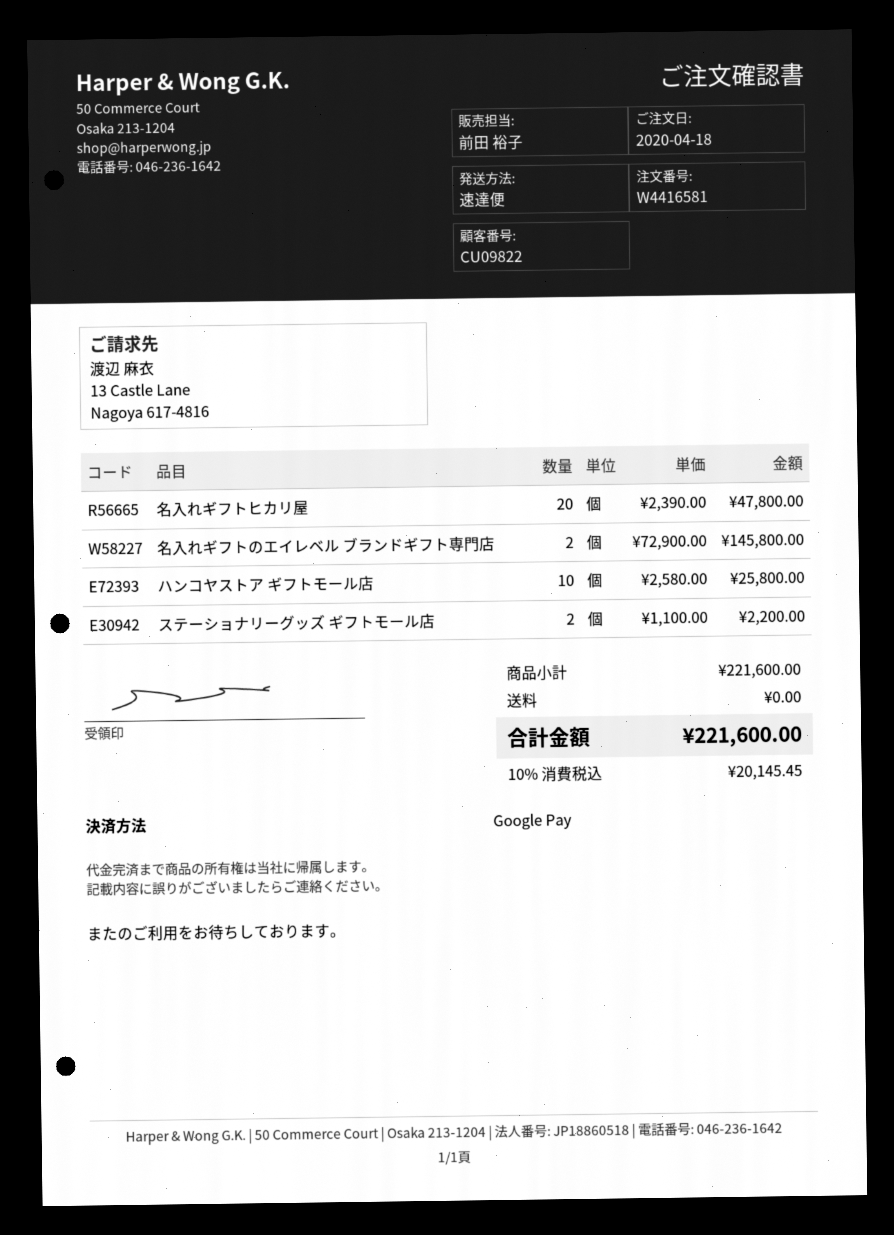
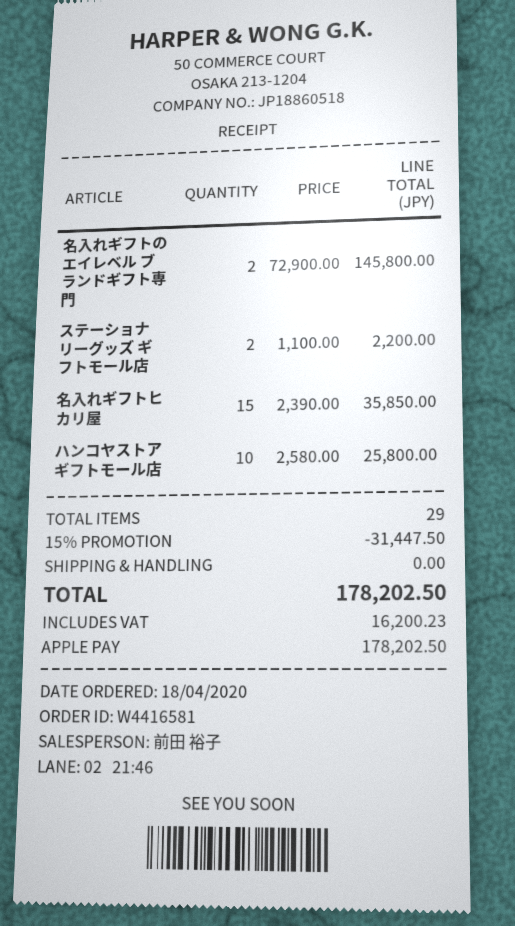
payment method: Google Pay -> Apple Pay
名入れギフトヒカリ屋: 20 x 2390.00 = 47800.00 -> 15 x 2390.00 = 35850.00
discount: none -> 15% = 31447.50
tax: 20145.45 -> 16200.23
total: 221600.00 -> 178202.50

